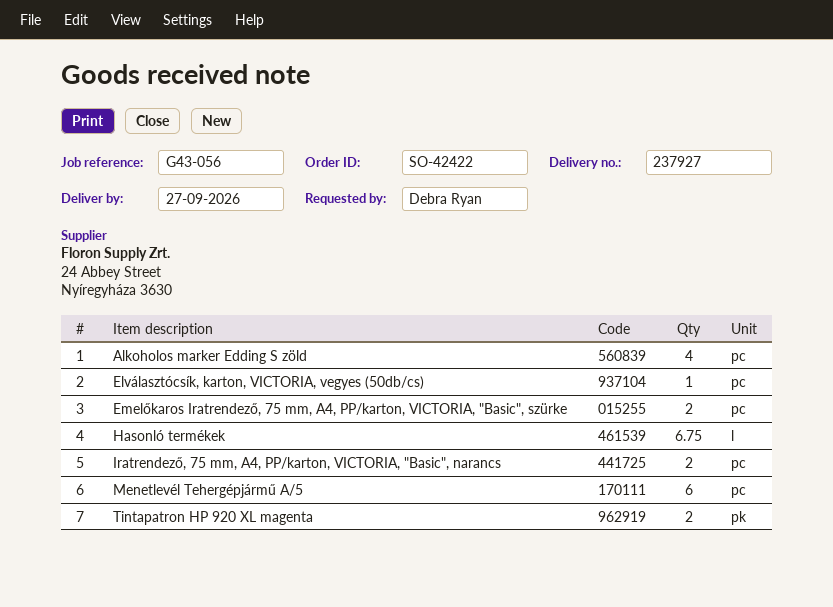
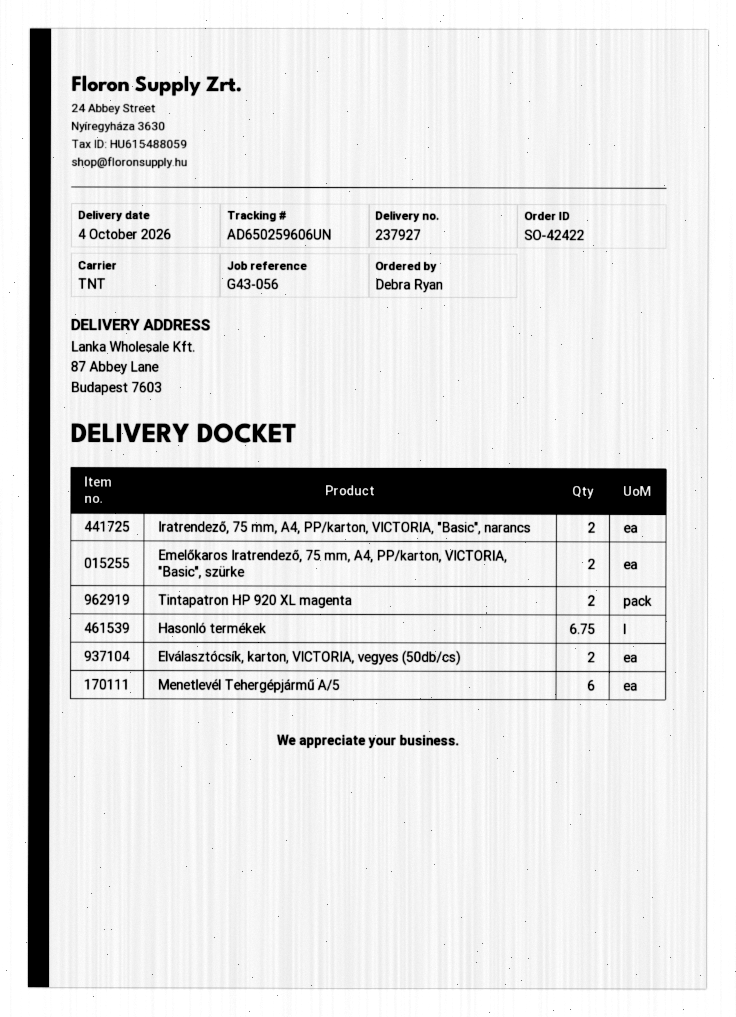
delivery date: 2026-09-27 -> 2026-10-04
Alkoholos marker Edding S zöld: 4 -> none
Elválasztócsík, karton, VICTORIA, vegyes (50db/cs): 1 -> 2

